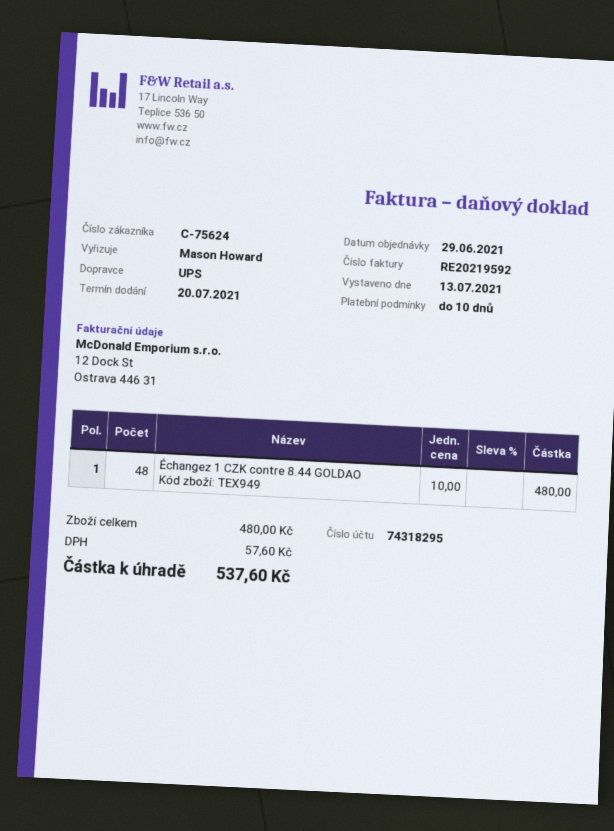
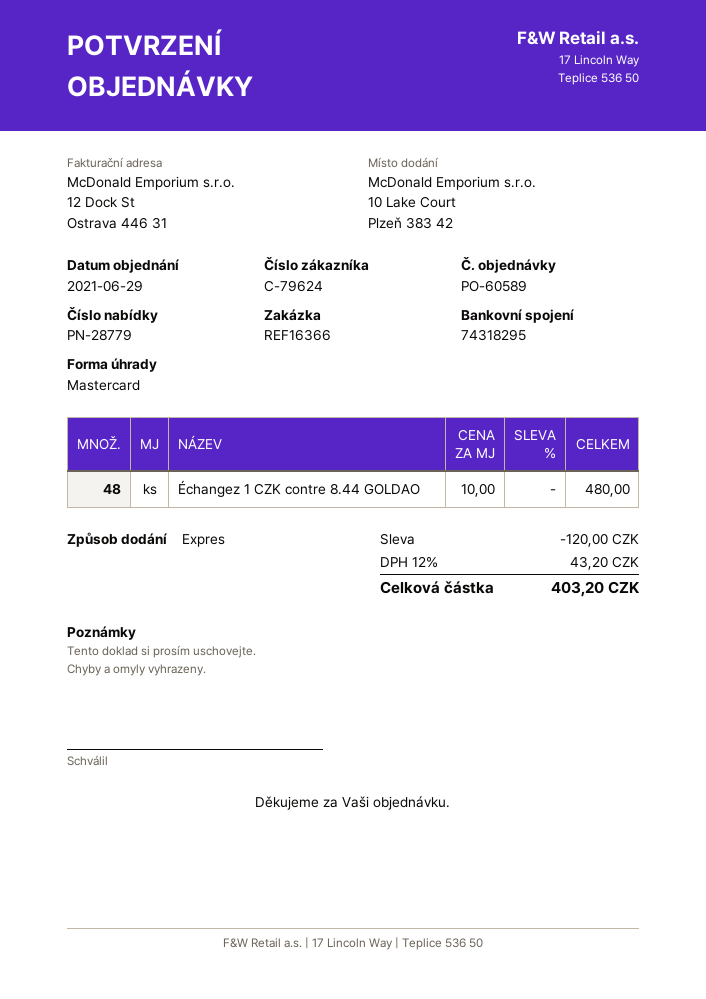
customer number: C-75624 -> C-79624
shipping method: UPS -> express
discount: none -> 120.00
tax: 57.60 -> 43.20
total: 537.60 -> 403.20

